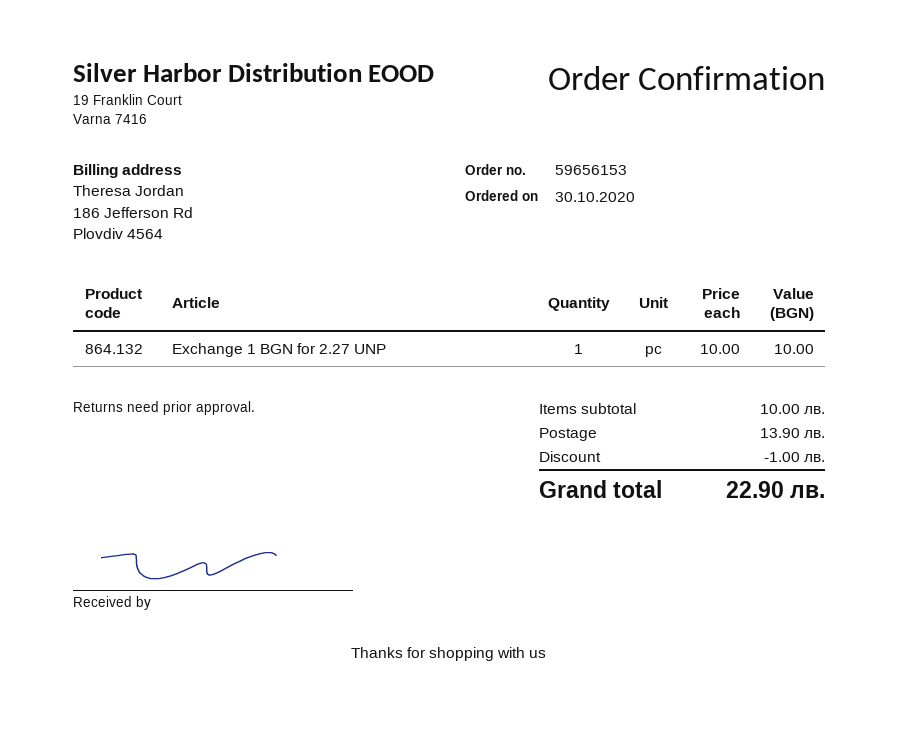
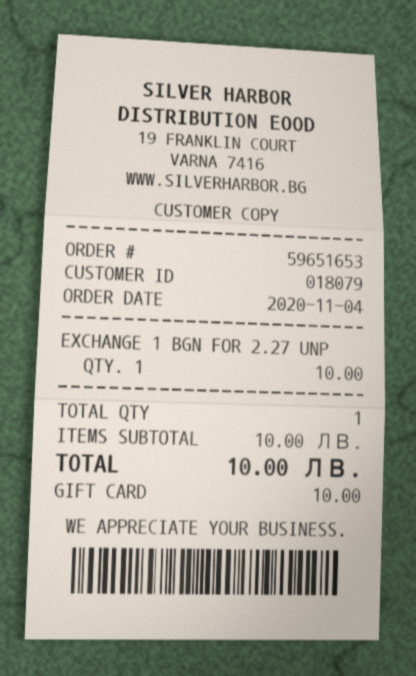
order number: 59656153 -> 59651653
order date: 2020-10-30 -> 2020-11-04
discount: 1.00 -> none
shipping: 13.90 -> none
total: 22.90 -> 10.00

